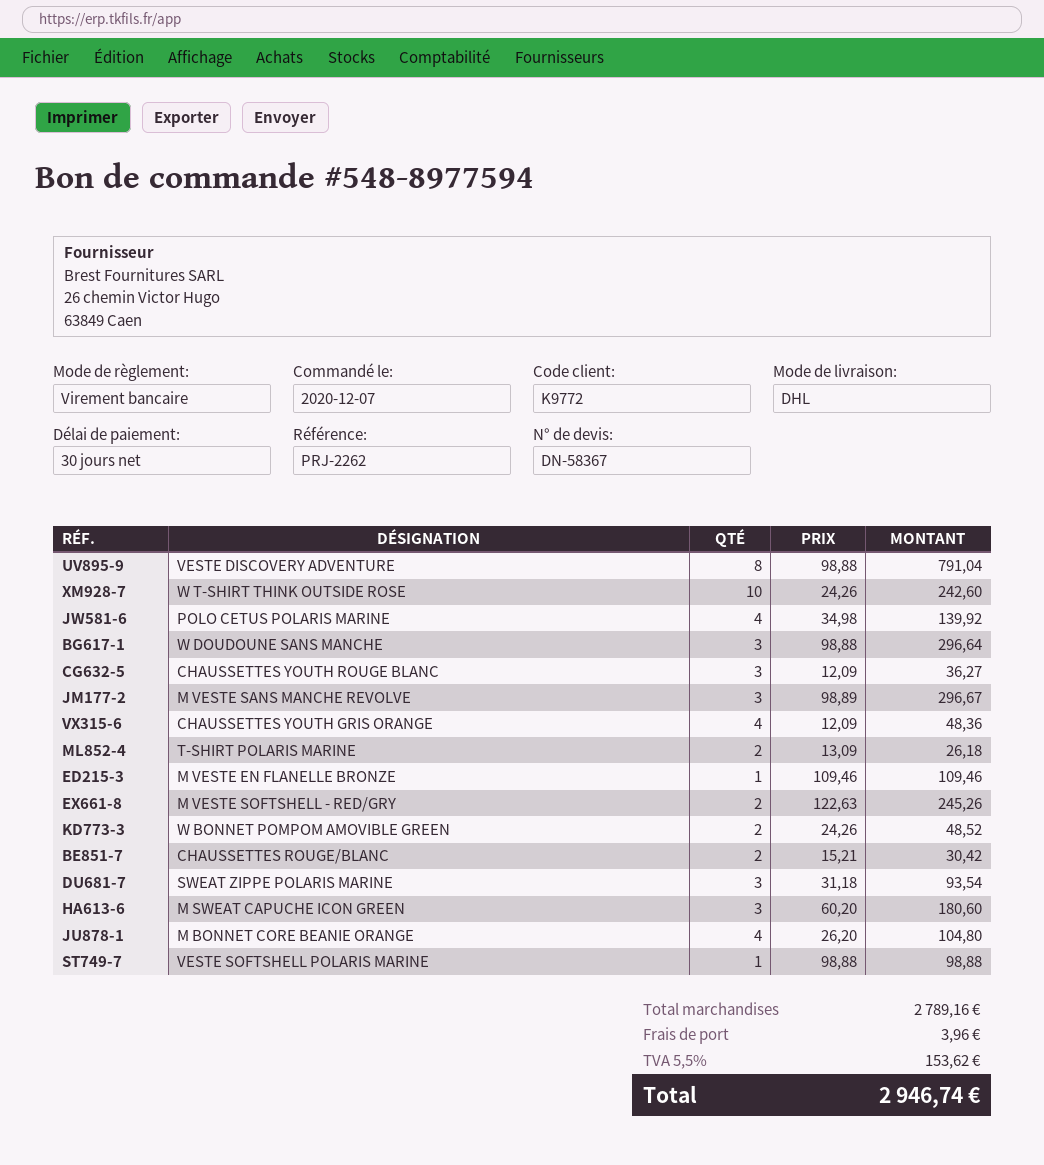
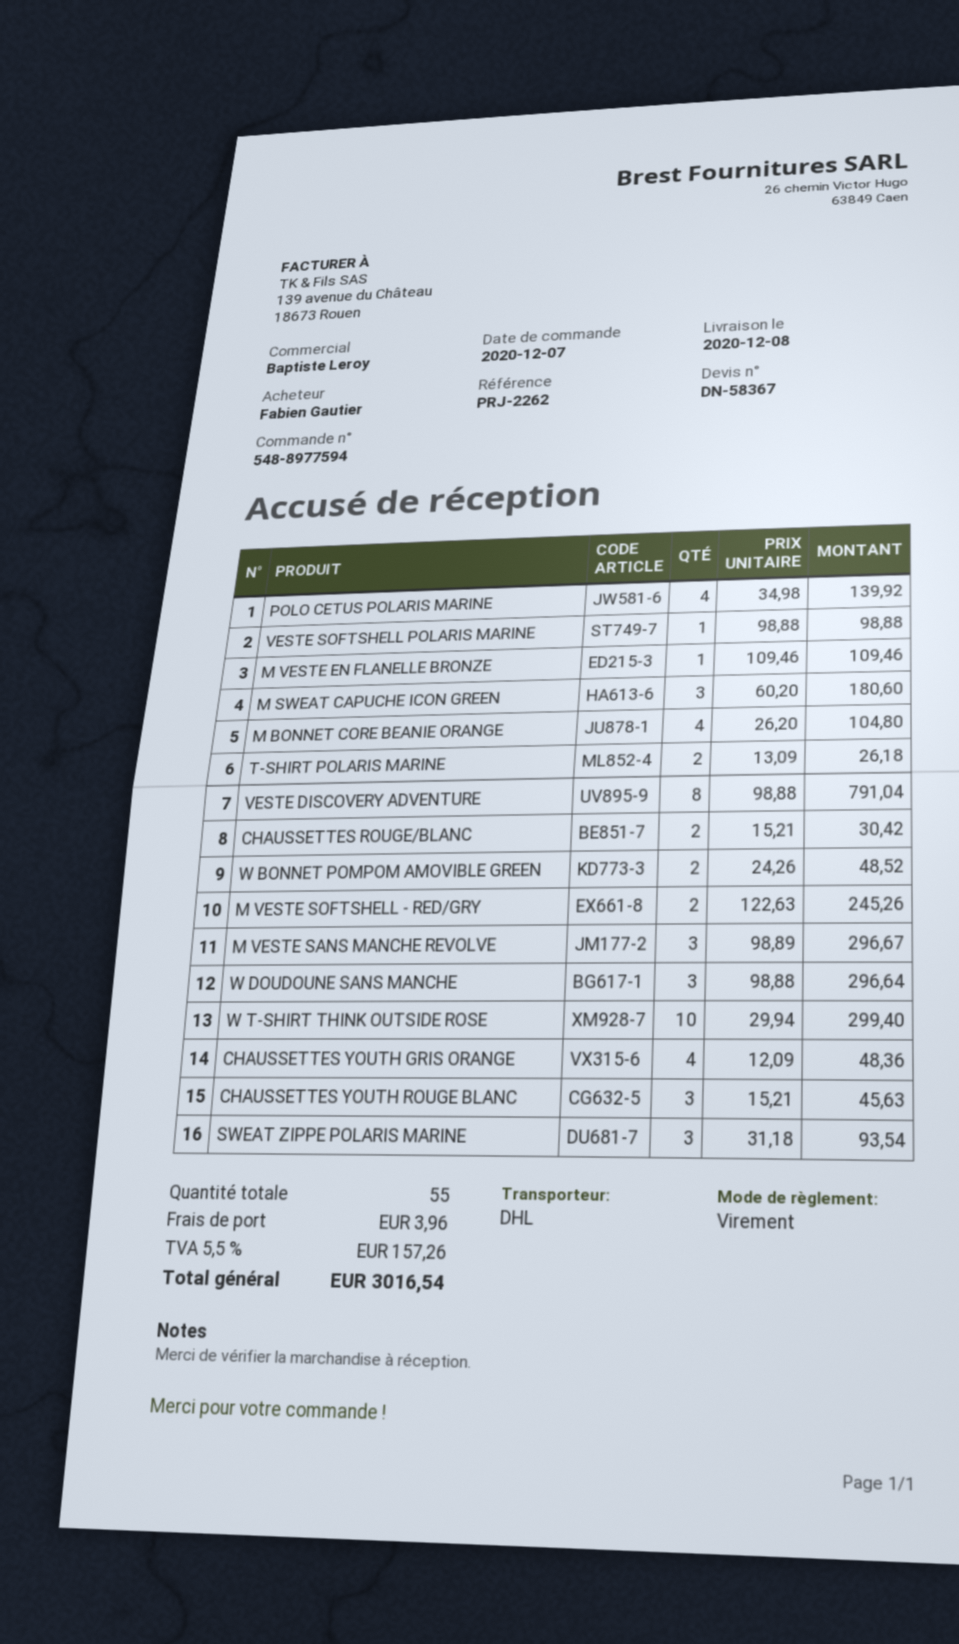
W T-SHIRT THINK OUTSIDE ROSE: 10 x 24.26 = 242.60 -> 10 x 29.94 = 299.40
CHAUSSETTES YOUTH ROUGE BLANC: 3 x 12.09 = 36.27 -> 3 x 15.21 = 45.63
tax: 5.5% = 153.62 -> 5.5% = 157.26
total: 2946.74 -> 3016.54

